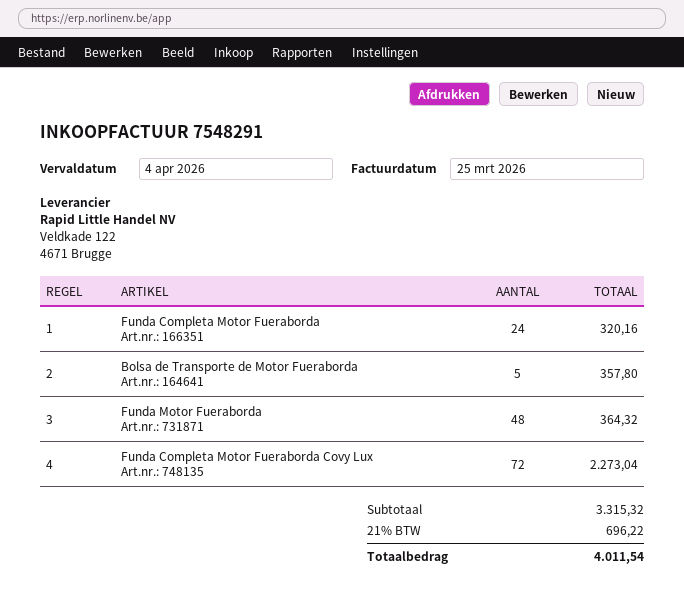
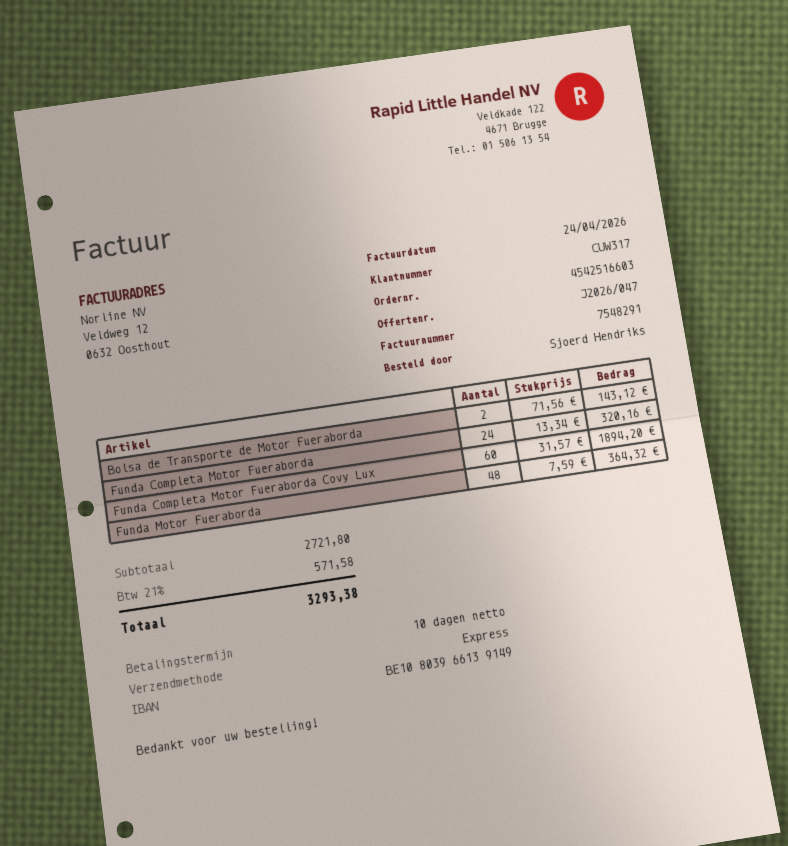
invoice date: 2026-03-25 -> 2026-04-24
Bolsa de Transporte de Motor Fueraborda: 5 for 357.80 -> 2 for 143.12
Funda Completa Motor Fueraborda Covy Lux: 72 for 2273.04 -> 60 for 1894.20
subtotal: 3315.32 -> 2721.80
tax: 21% = 696.22 -> 21% = 571.58
total: 4011.54 -> 3293.38

